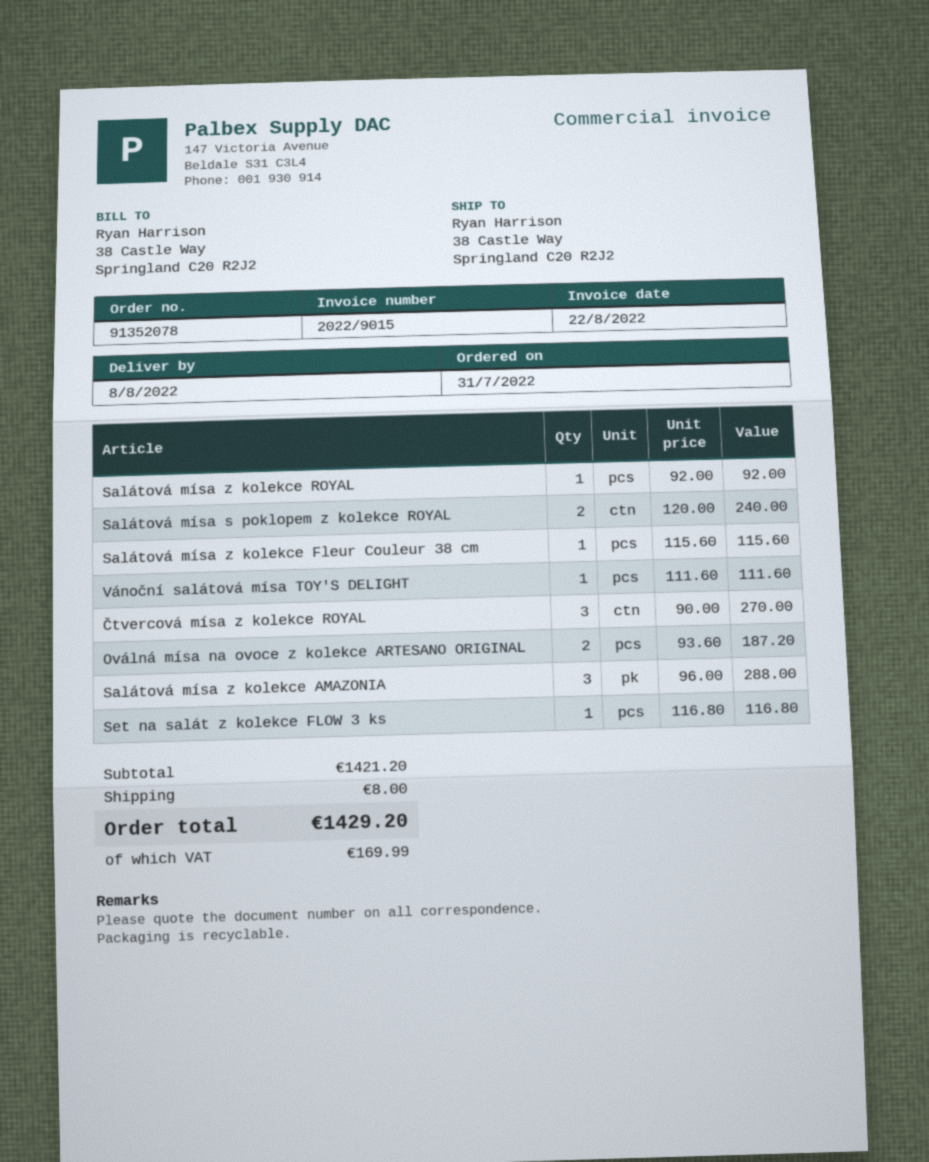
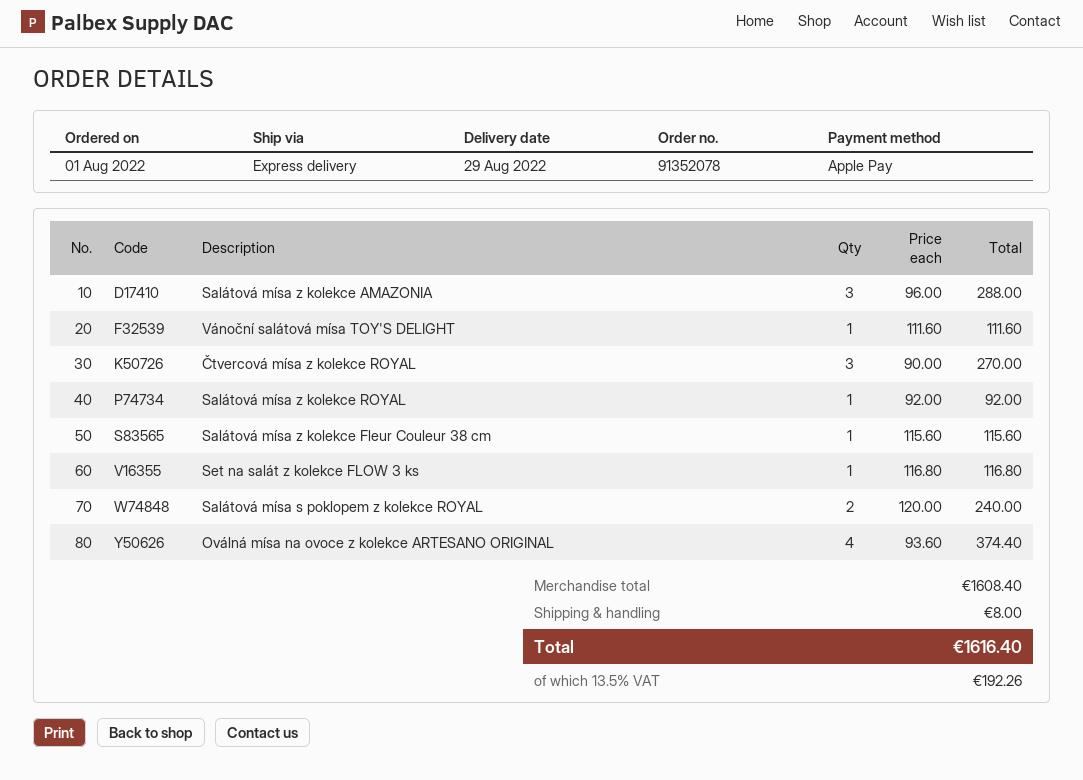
order date: 2022-07-31 -> 2022-08-01
delivery date: 2022-08-08 -> 2022-08-29
Oválná mísa na ovoce z kolekce ARTESANO ORIGINAL: 2 x 93.60 = 187.20 -> 4 x 93.60 = 374.40
subtotal: 1421.20 -> 1608.40
tax: 169.99 -> 192.26
total: 1429.20 -> 1616.40

